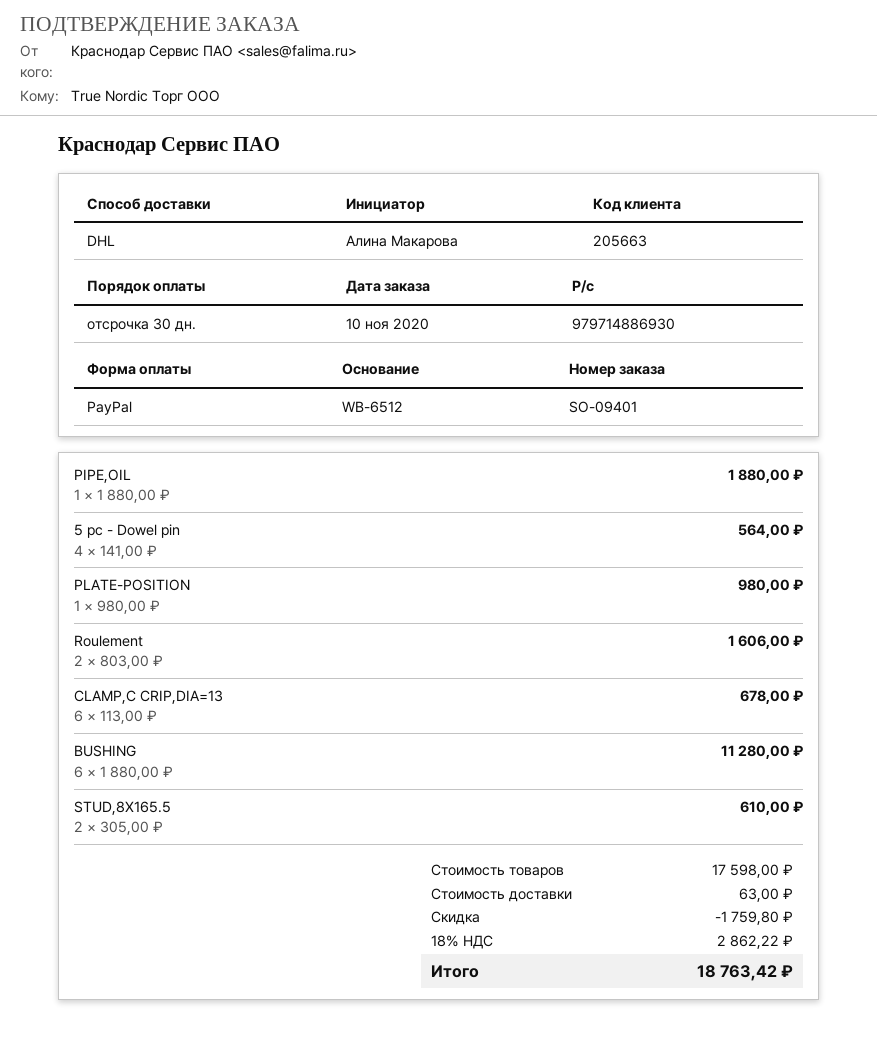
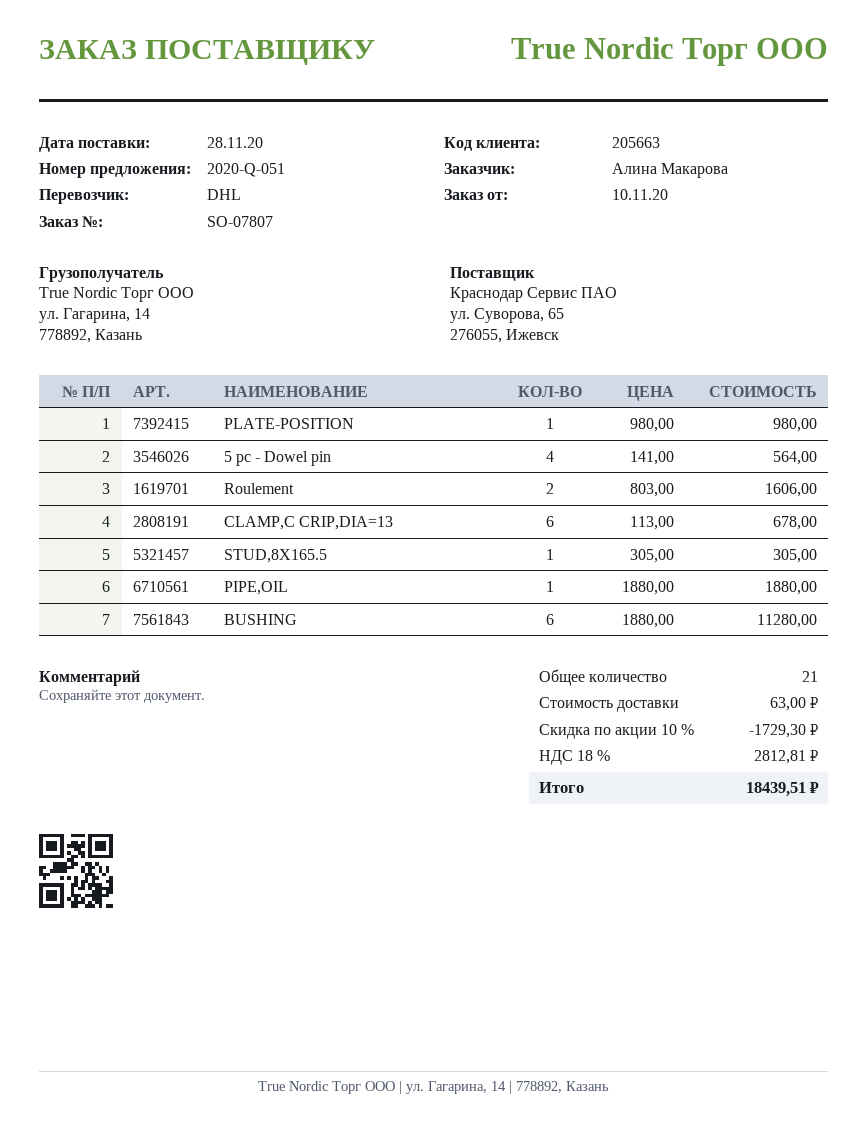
order number: SO-09401 -> SO-07807
STUD,8X165.5: 2 x 305.00 = 610.00 -> 1 x 305.00 = 305.00
discount: 1759.80 -> 1729.30
tax: 18% = 2862.22 -> 18% = 2812.81
total: 18763.42 -> 18439.51

